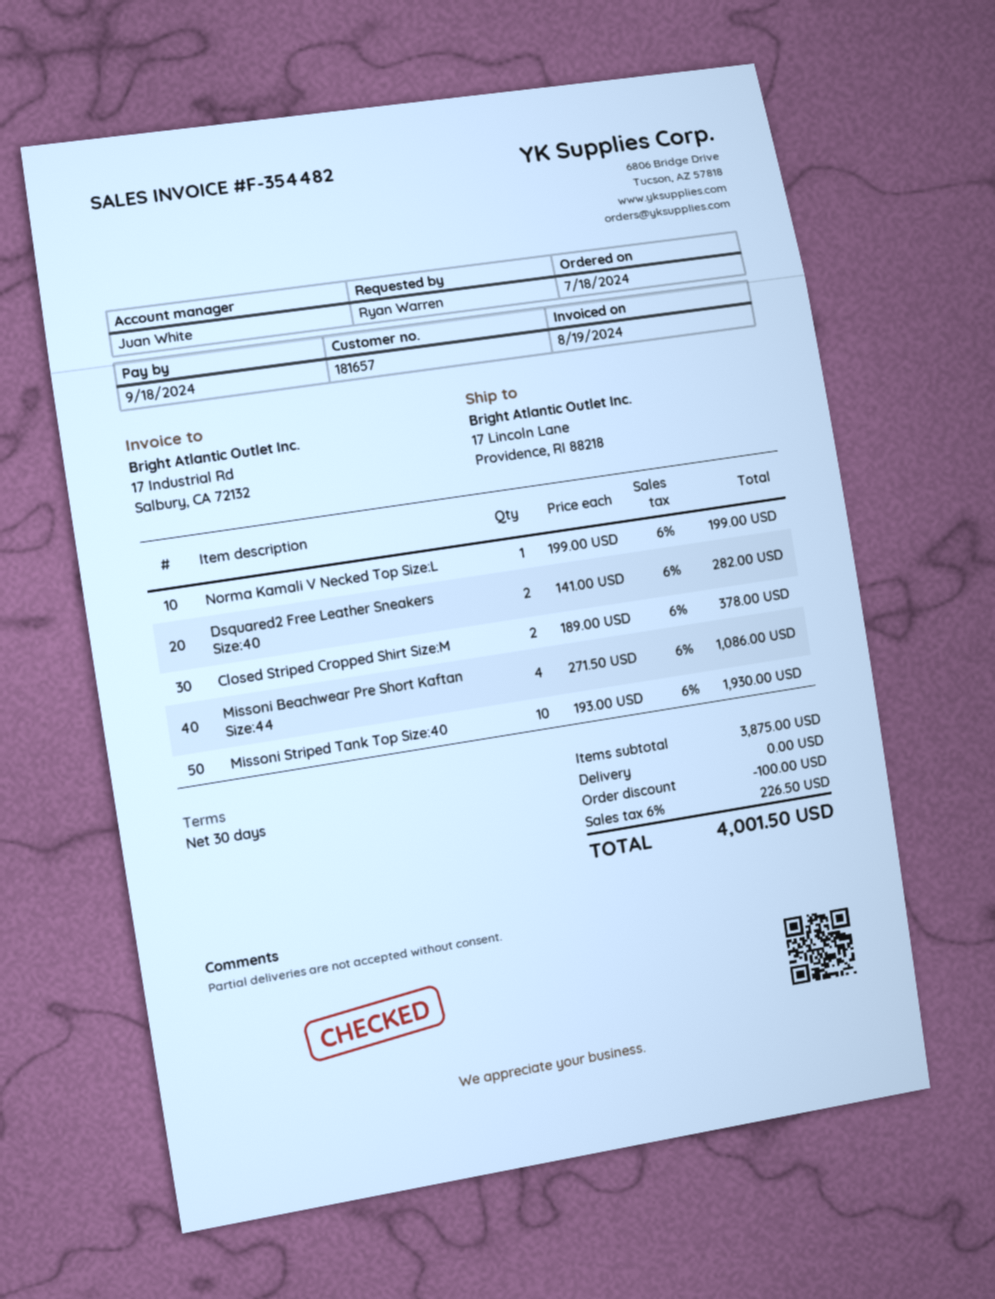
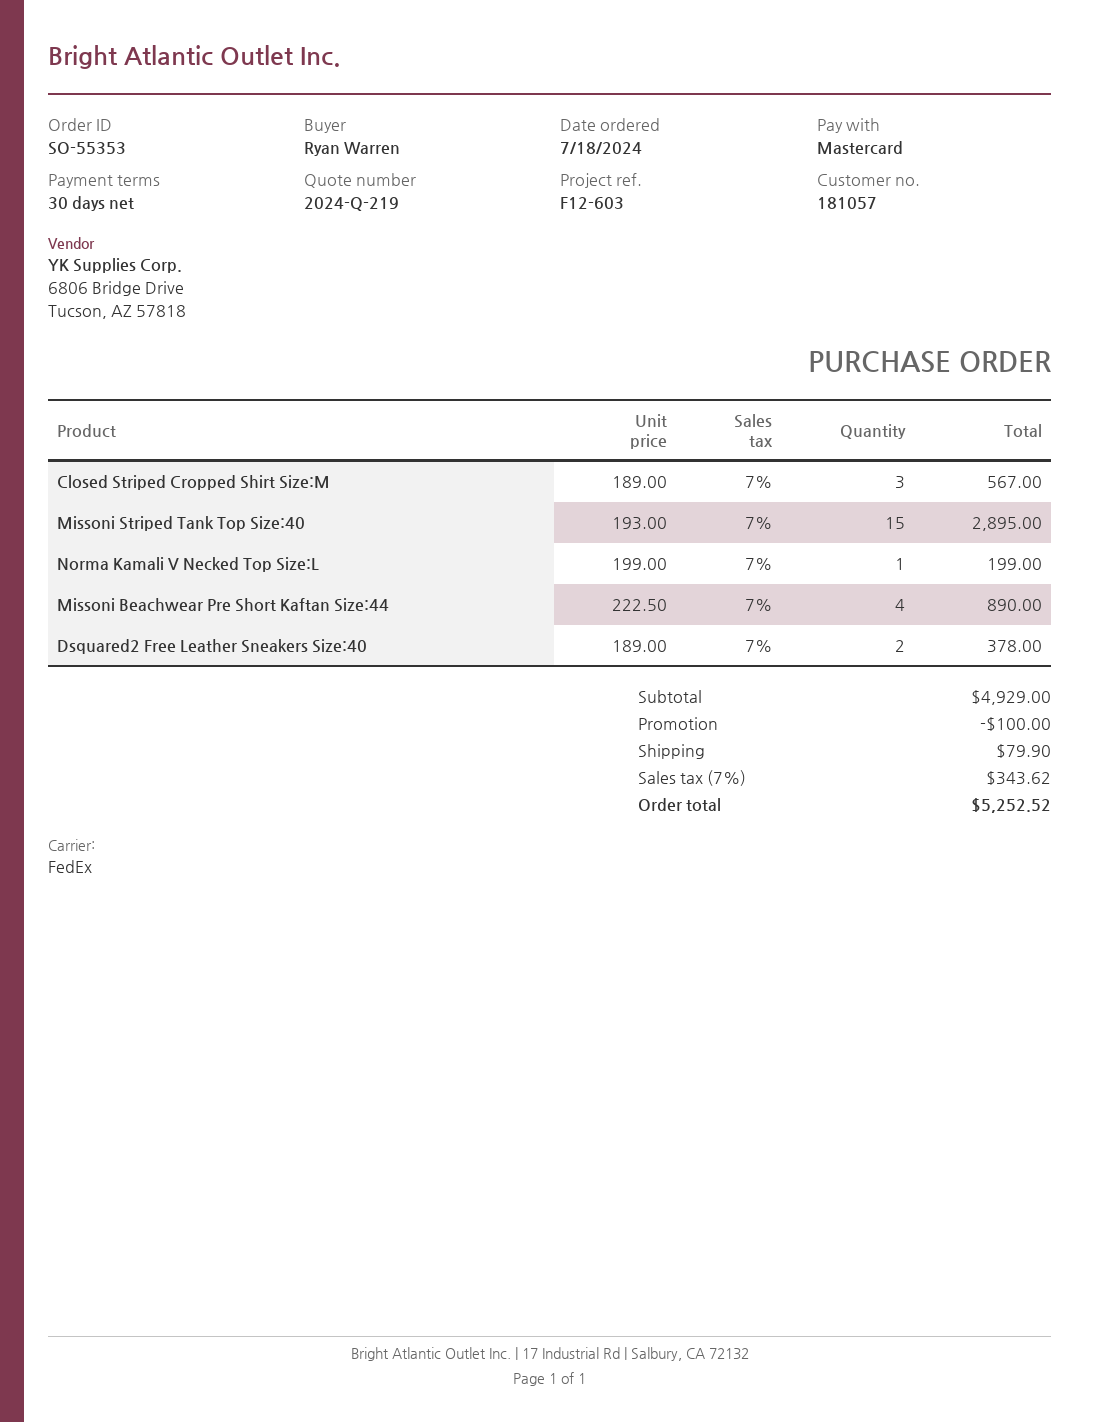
customer number: 181657 -> 181057
Dsquared2 Free Leather Sneakers Size:40: 2 x 141.00 = 282.00 -> 2 x 189.00 = 378.00
Closed Striped Cropped Shirt Size:M: 2 x 189.00 = 378.00 -> 3 x 189.00 = 567.00
Missoni Beachwear Pre Short Kaftan Size:44: 4 x 271.50 = 1086.00 -> 4 x 222.50 = 890.00
Missoni Striped Tank Top Size:40: 10 x 193.00 = 1930.00 -> 15 x 193.00 = 2895.00
subtotal: 3875.00 -> 4929.00
shipping: 0.00 -> 79.90
tax: 6% = 226.50 -> 7% = 343.62
total: 4001.50 -> 5252.52

